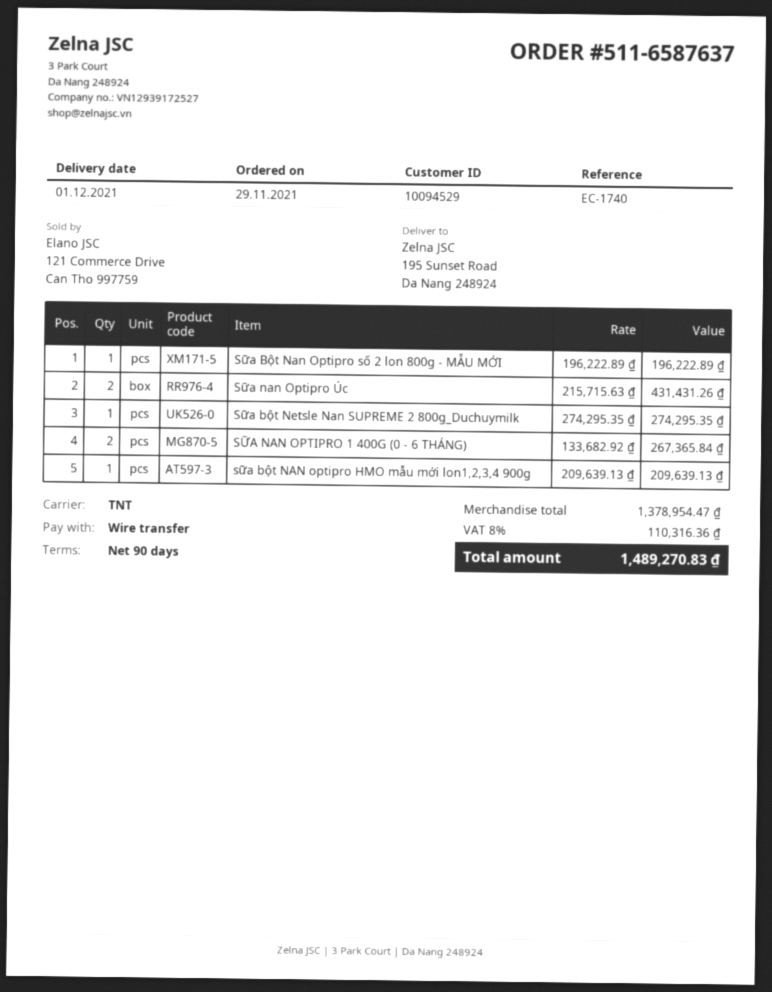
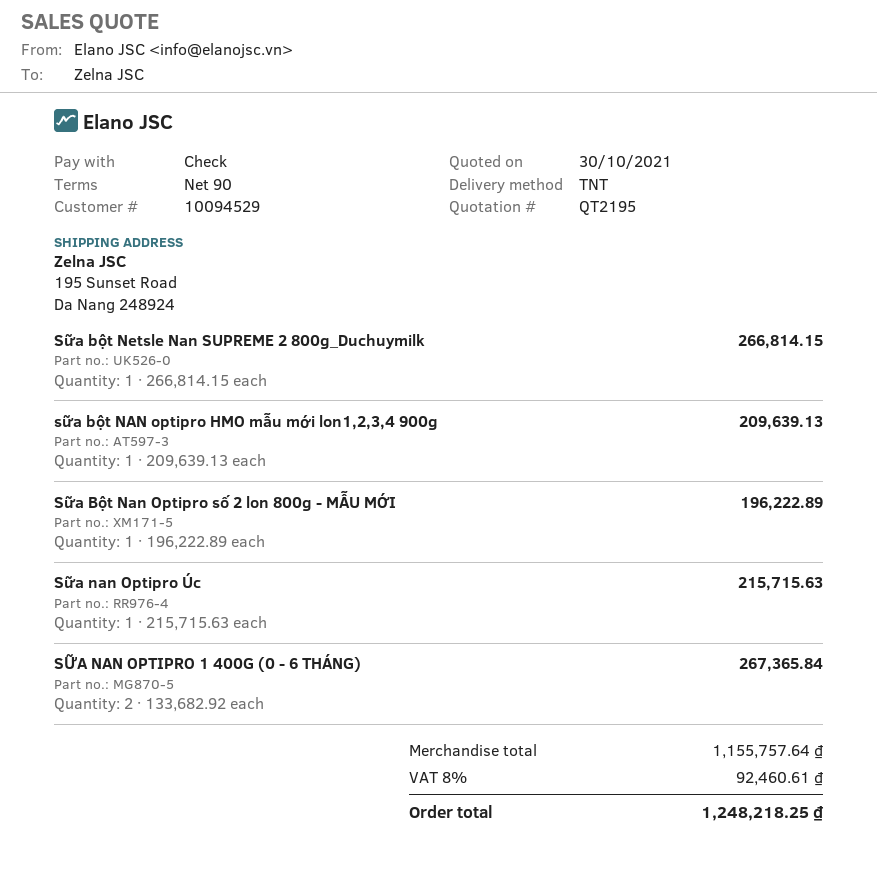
payment method: bank transfer -> cheque
Sữa nan Optipro Úc: 2 x 215715.63 = 431431.26 -> 1 x 215715.63 = 215715.63
Sữa bột Netsle Nan SUPREME 2 800g_Duchuymilk: 1 x 274295.35 = 274295.35 -> 1 x 266814.15 = 266814.15
subtotal: 1378954.47 -> 1155757.64
tax: 8% = 110316.36 -> 8% = 92460.61
total: 1489270.83 -> 1248218.25

